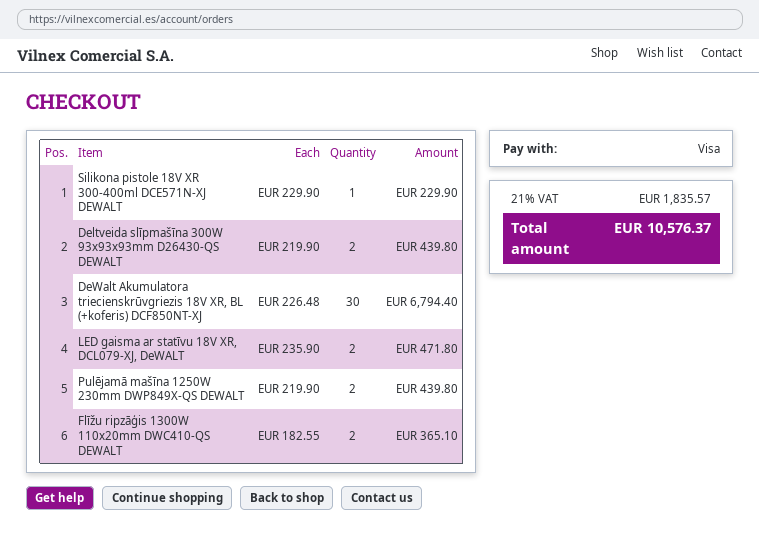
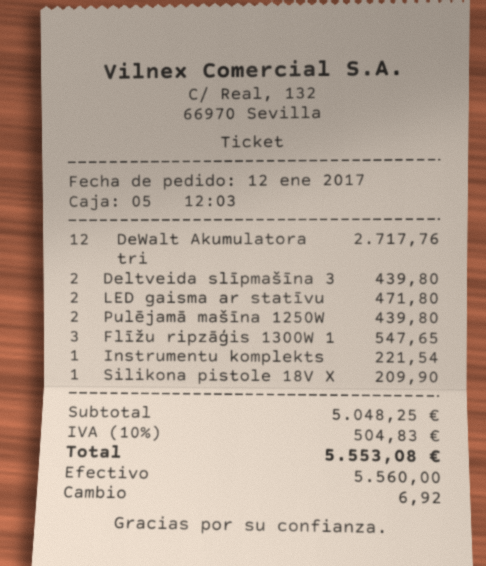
payment method: Visa -> cash
Silikona pistole 18V XR 300-400ml DCE571N-XJ DEWALT: 1 for 229.90 -> 1 for 209.90
DeWalt Akumulatora triecienskrūvgriezis 18V XR, BL (+koferis) DCF850NT-XJ: 30 for 6794.40 -> 12 for 2717.76
Flīžu ripzāģis 1300W 110x20mm DWC410-QS DEWALT: 2 for 365.10 -> 3 for 547.65
Instrumentu komplekts: none -> 1 for 221.54
tax: 21% = 1835.57 -> 10% = 504.83
total: 10576.37 -> 5553.08

